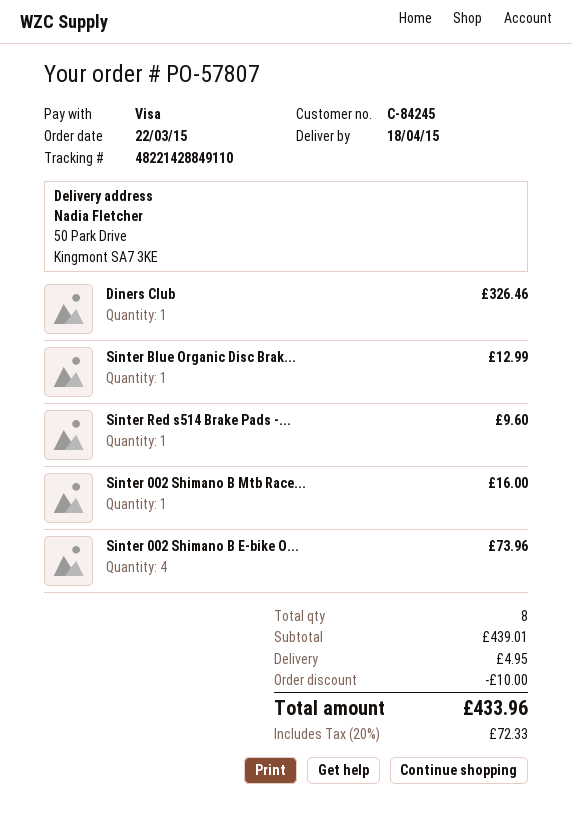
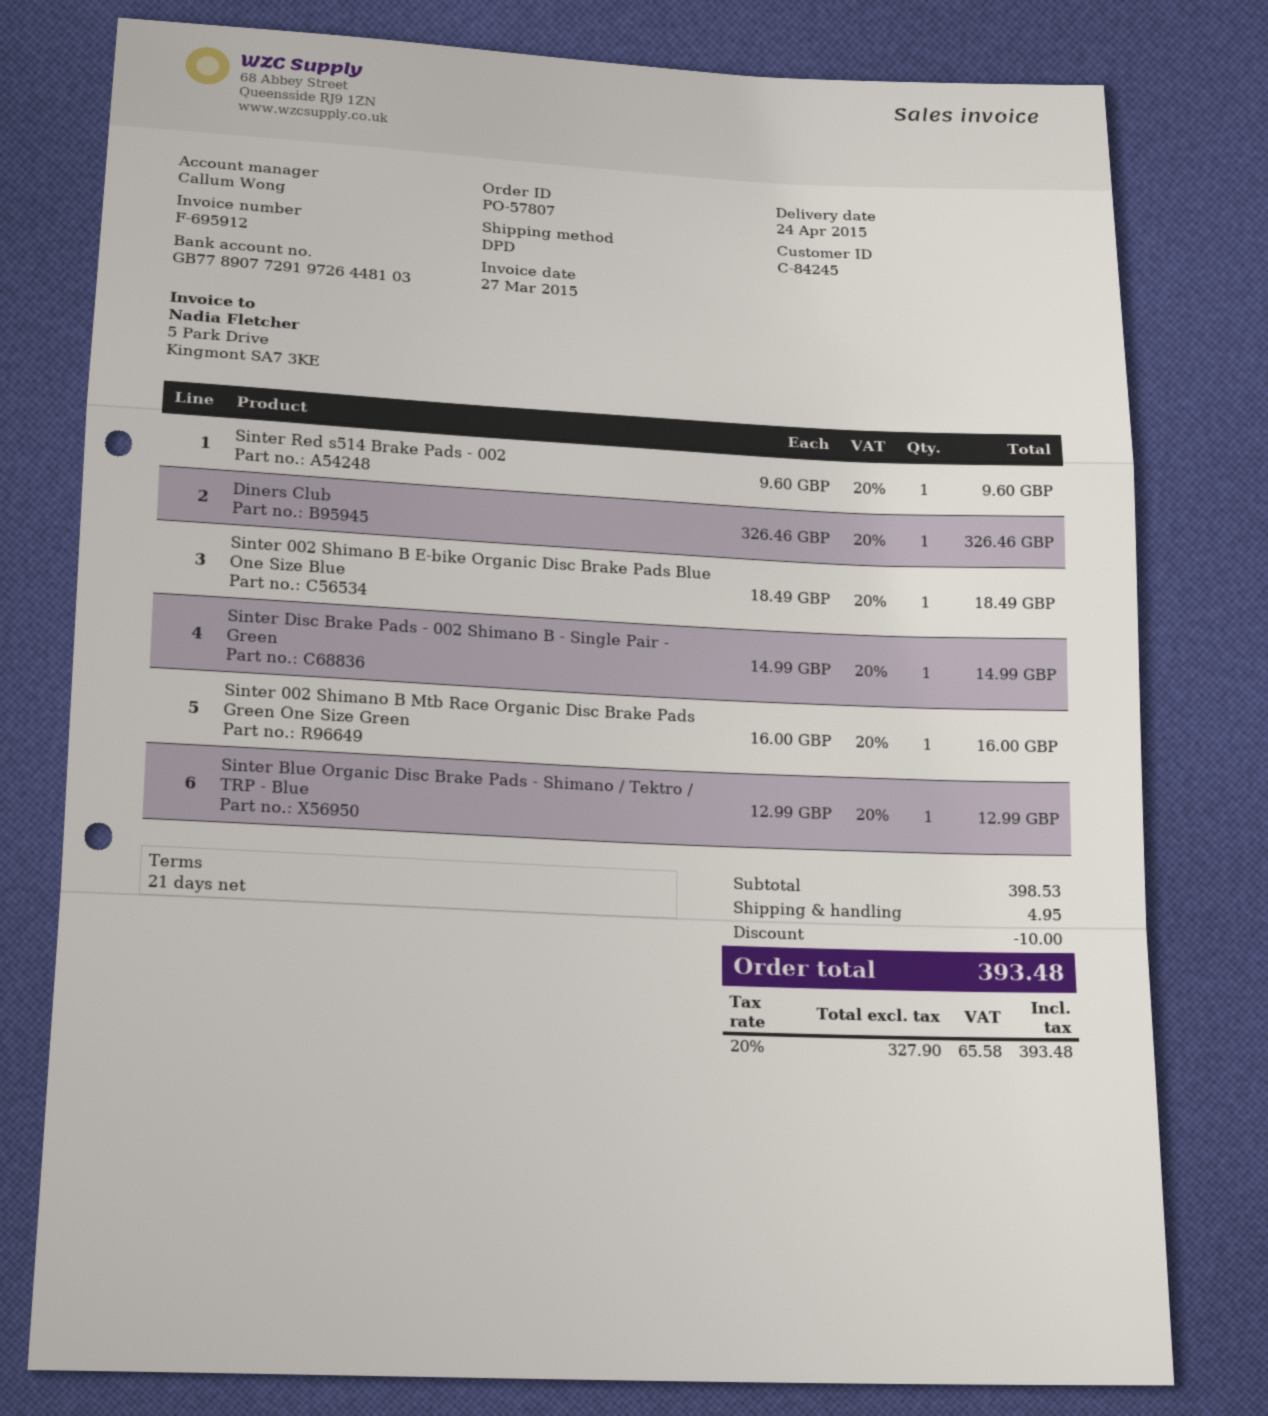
delivery date: 2015-04-18 -> 2015-04-24
Sinter 002 Shimano B E-bike O...: 4 for 73.96 -> 1 for 18.49
Sinter Disc Brake Pads - 002 Shimano B - Single Pair - Green: none -> 1 for 14.99
subtotal: 439.01 -> 398.53
tax: 20% = 72.33 -> 20% = 65.58
total: 433.96 -> 393.48

